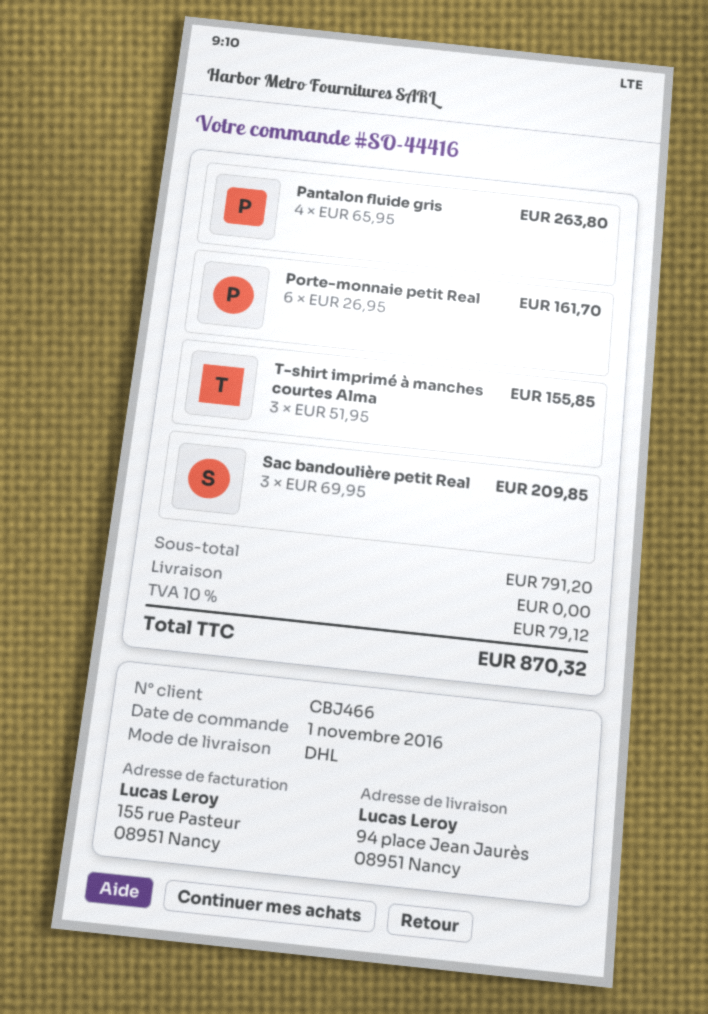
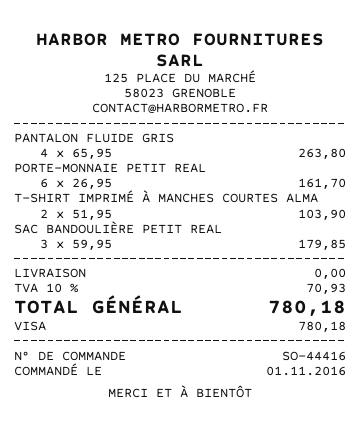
T-shirt imprimé à manches courtes Alma: 3 x 51.95 = 155.85 -> 2 x 51.95 = 103.90
Sac bandoulière petit Real: 3 x 69.95 = 209.85 -> 3 x 59.95 = 179.85
tax: 10% = 79.12 -> 10% = 70.93
total: 870.32 -> 780.18

